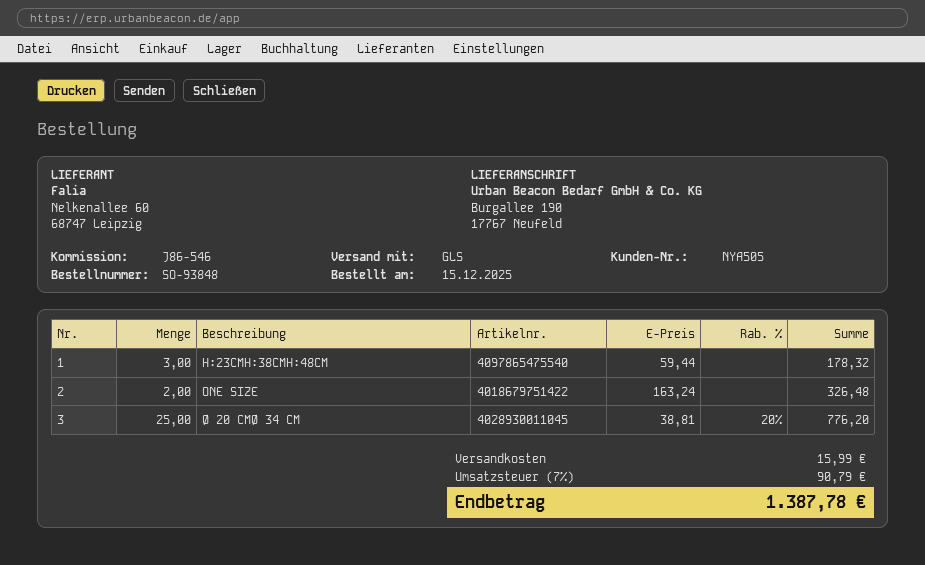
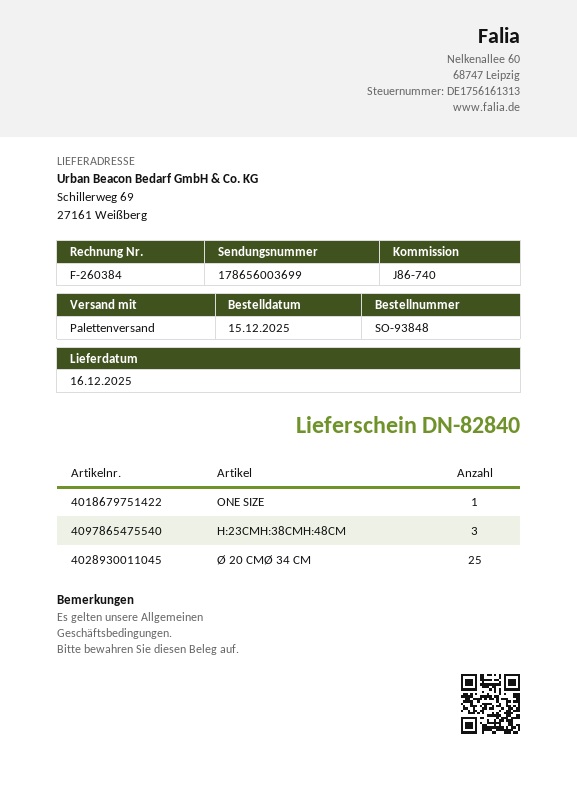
reference: J86-546 -> J86-740
shipping method: GLS -> pallet freight
ship to: Burgallee 190, 17767 Neufeld -> Schillerweg 69, 27161 Weißberg
ONE SIZE: 2 -> 1

